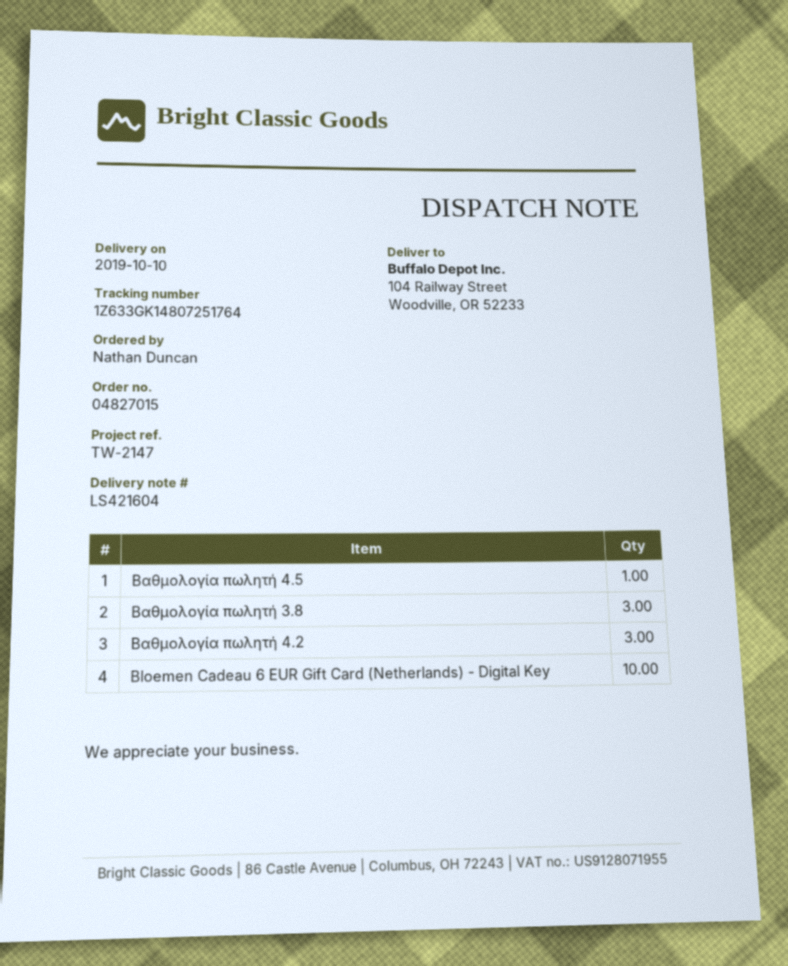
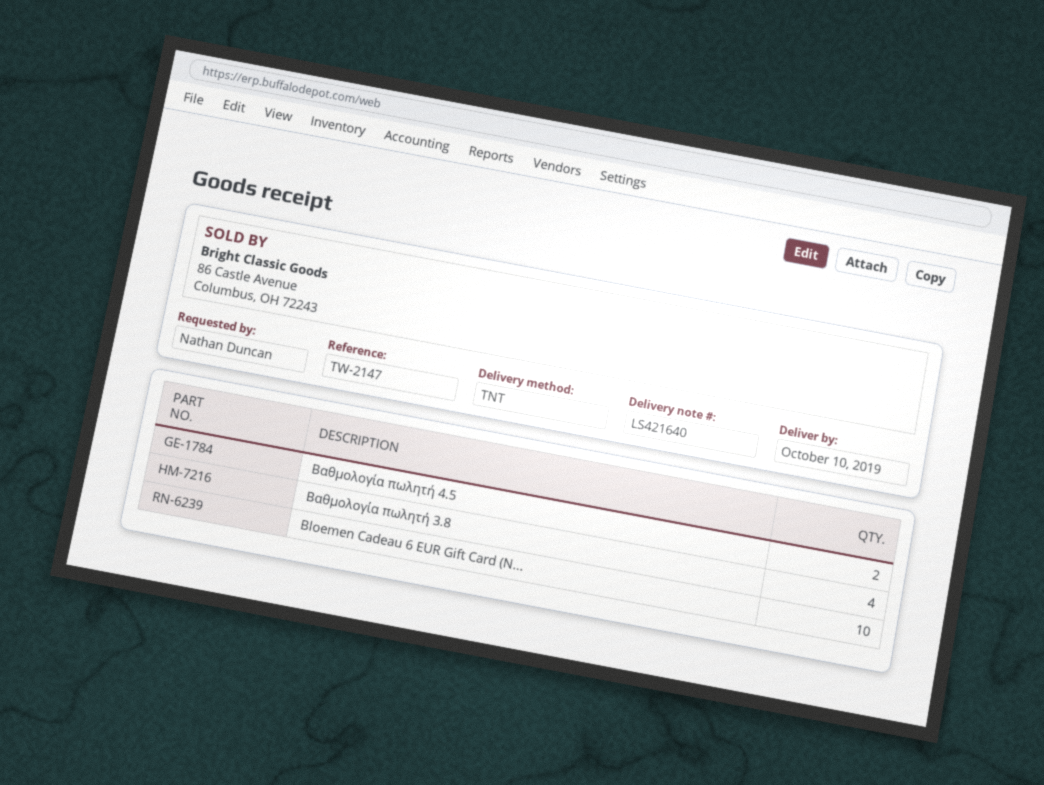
delivery note number: LS421604 -> LS421640
Βαθμολογία πωλητή 4.5: 1 -> 2
Βαθμολογία πωλητή 3.8: 3 -> 4
Βαθμολογία πωλητή 4.2: 3 -> none

